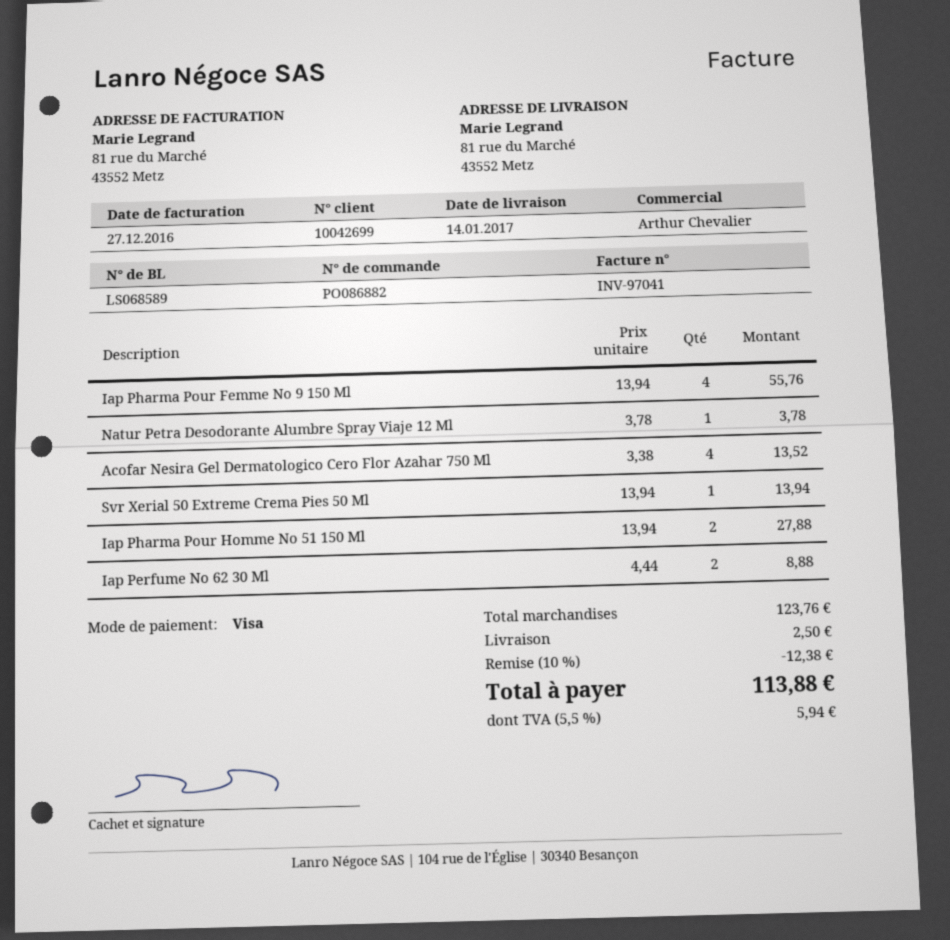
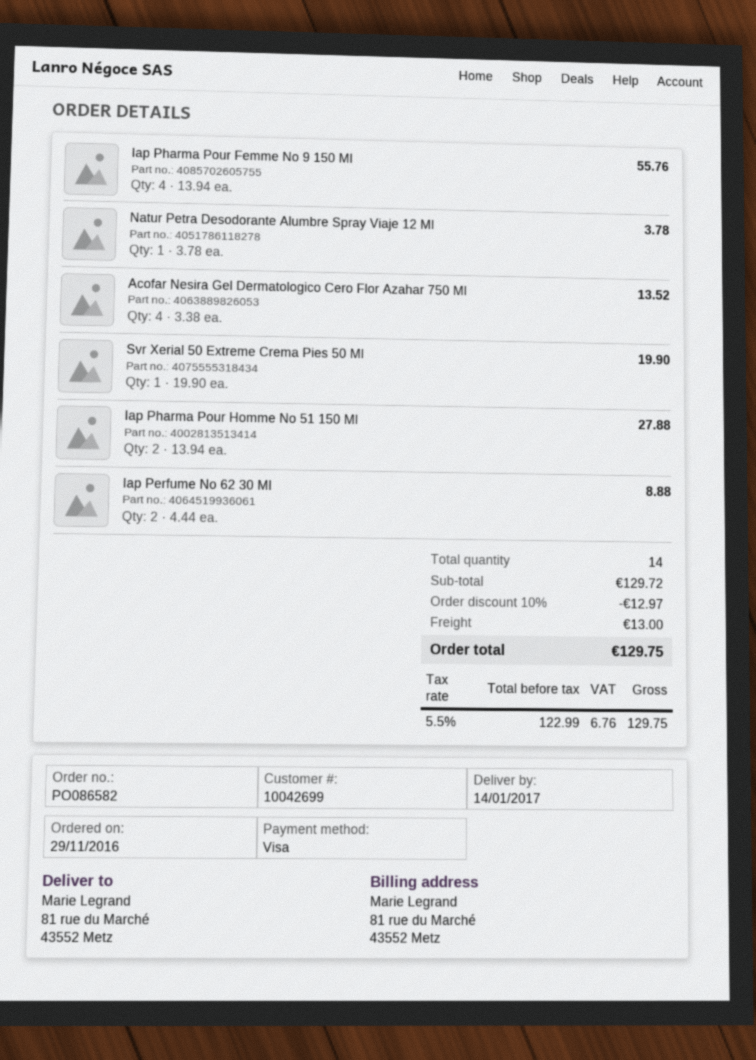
order number: PO086882 -> PO086582
Svr Xerial 50 Extreme Crema Pies 50 Ml: 1 x 13.94 = 13.94 -> 1 x 19.90 = 19.90
subtotal: 123.76 -> 129.72
discount: 10% = 12.38 -> 10% = 12.97
shipping: 2.50 -> 13.00
tax: 5.5% = 5.94 -> 5.5% = 6.76
total: 113.88 -> 129.75

